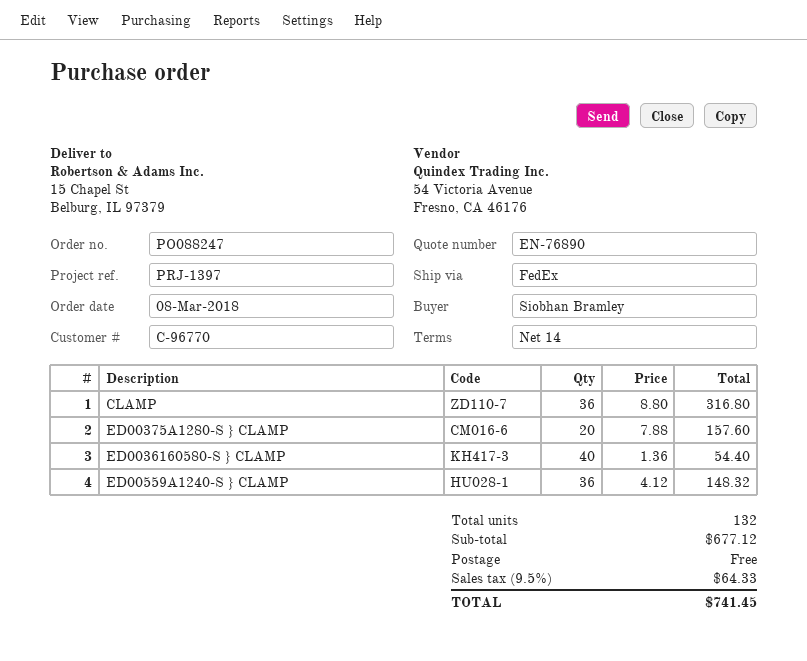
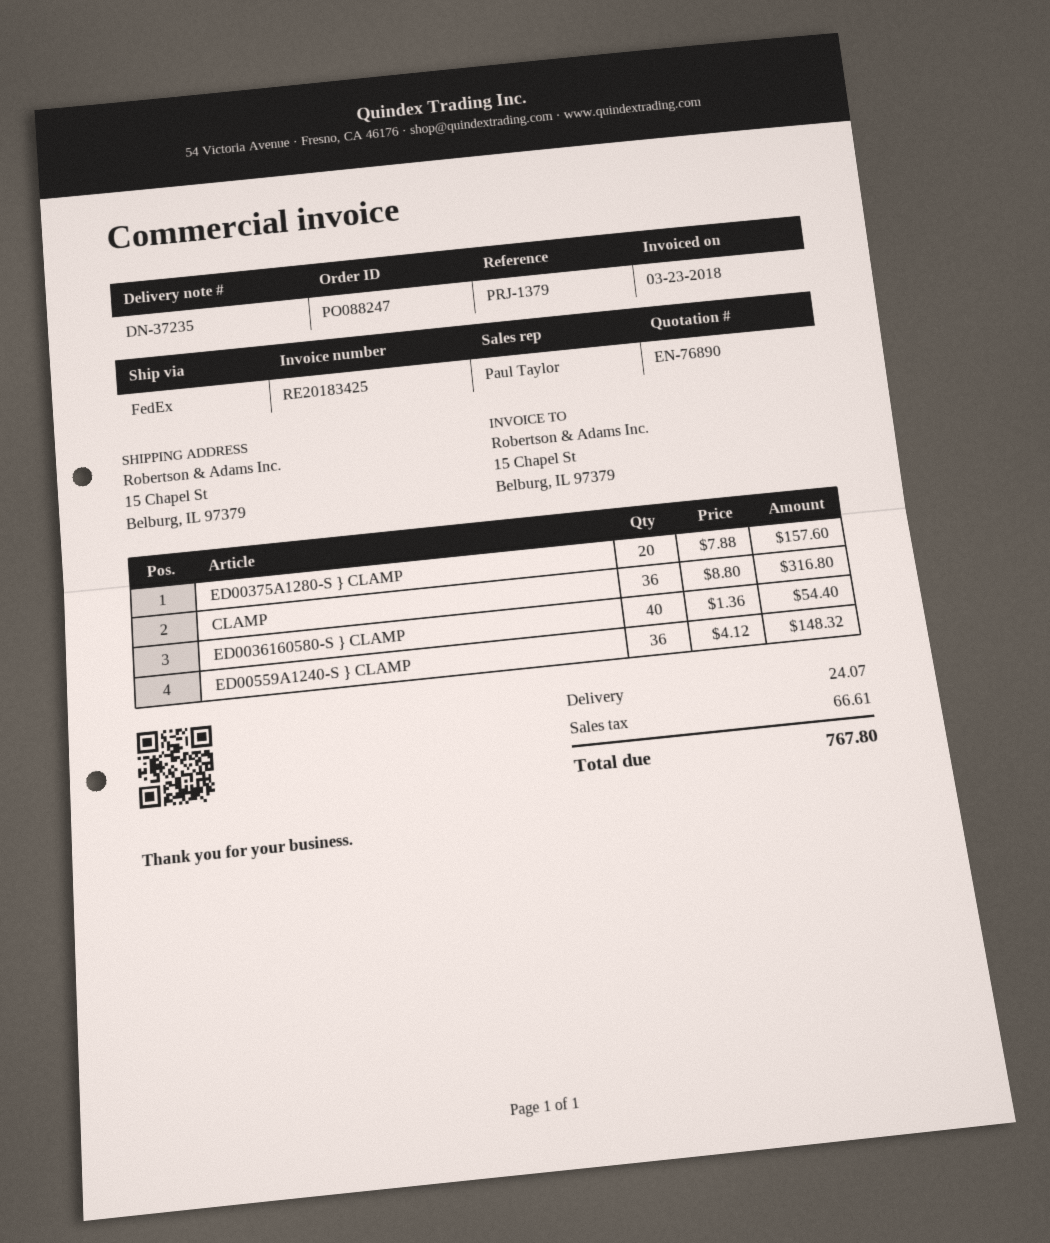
reference: PRJ-1397 -> PRJ-1379
shipping: 0.00 -> 24.07
tax: 64.33 -> 66.61
total: 741.45 -> 767.80

